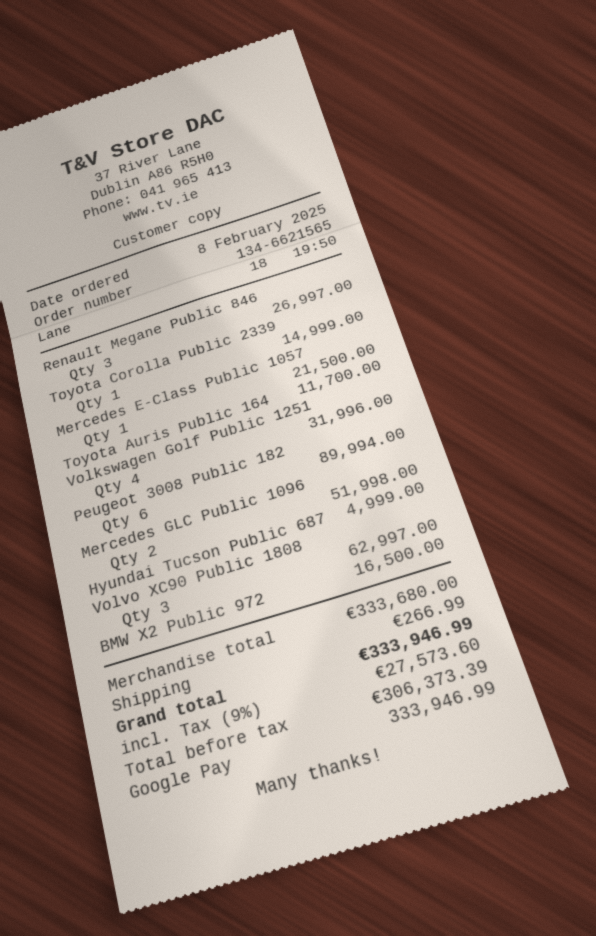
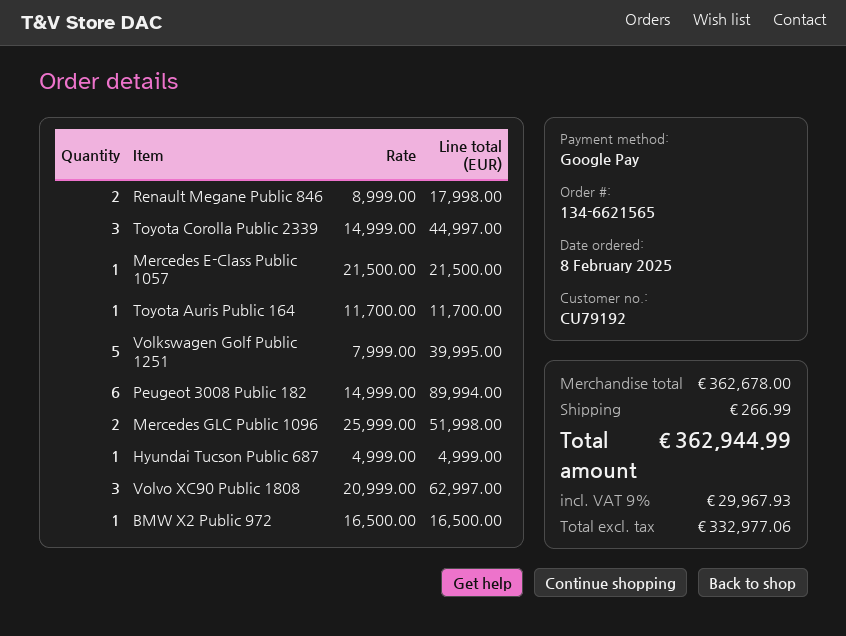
Renault Megane Public 846: 3 for 26997.00 -> 2 for 17998.00
Toyota Corolla Public 2339: 1 for 14999.00 -> 3 for 44997.00
Volkswagen Golf Public 1251: 4 for 31996.00 -> 5 for 39995.00
subtotal: 333680.00 -> 362678.00
net: 306373.39 -> 332977.06
tax: 9% = 27573.60 -> 9% = 29967.93
total: 333946.99 -> 362944.99

